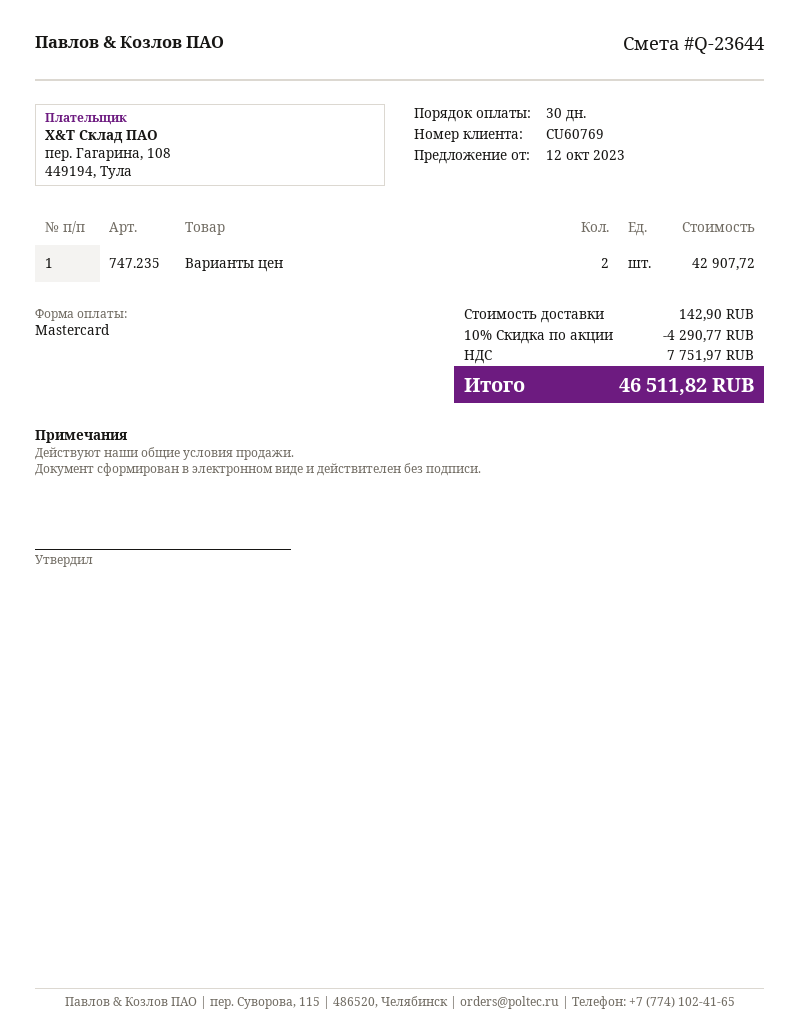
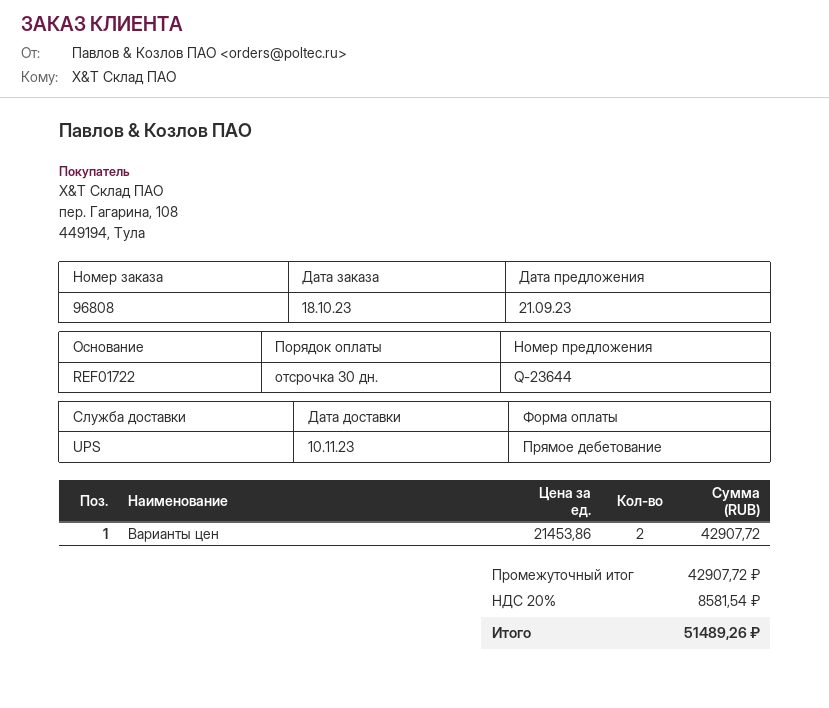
quote date: 2023-10-12 -> 2023-09-21
payment method: Mastercard -> direct debit
discount: 10% = 4290.77 -> none
shipping: 142.90 -> none
tax: 7751.97 -> 8581.54
total: 46511.82 -> 51489.26

